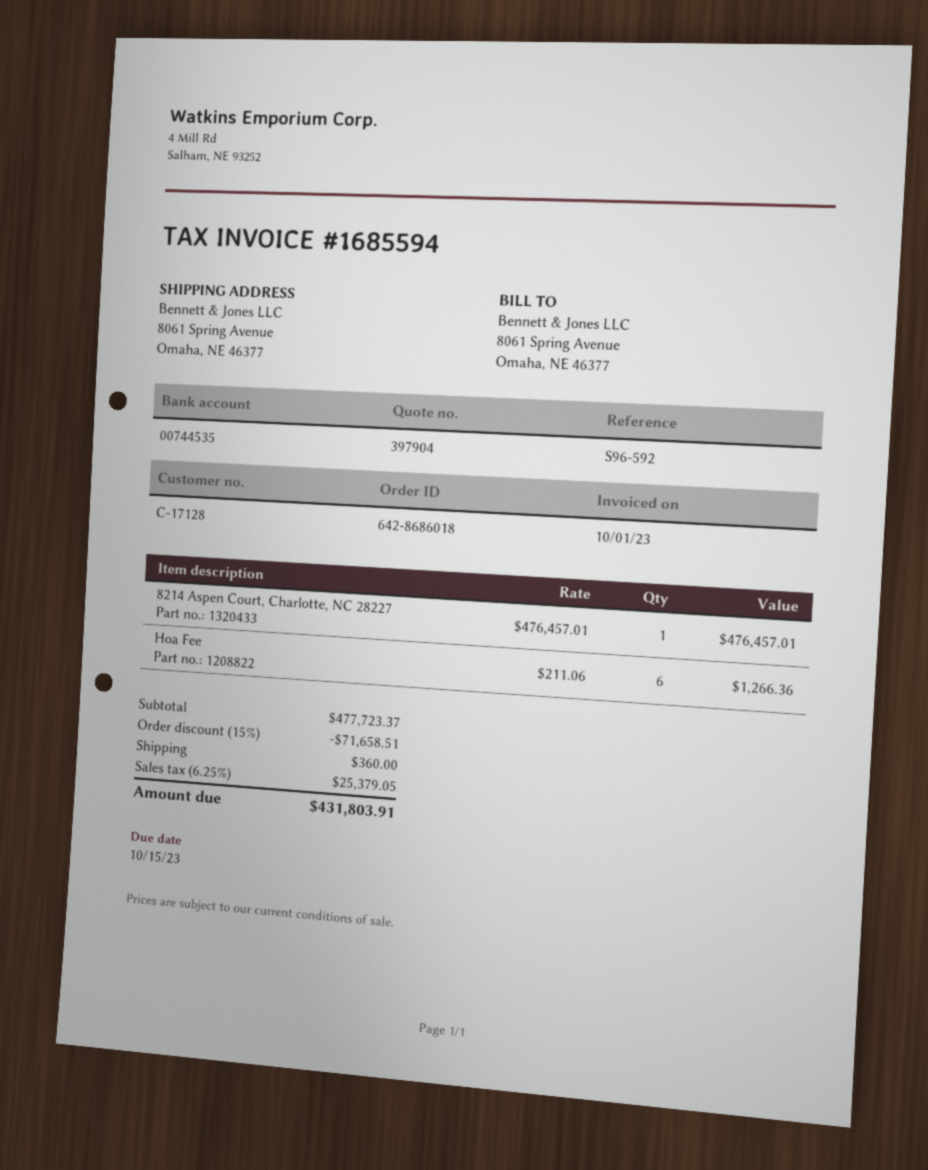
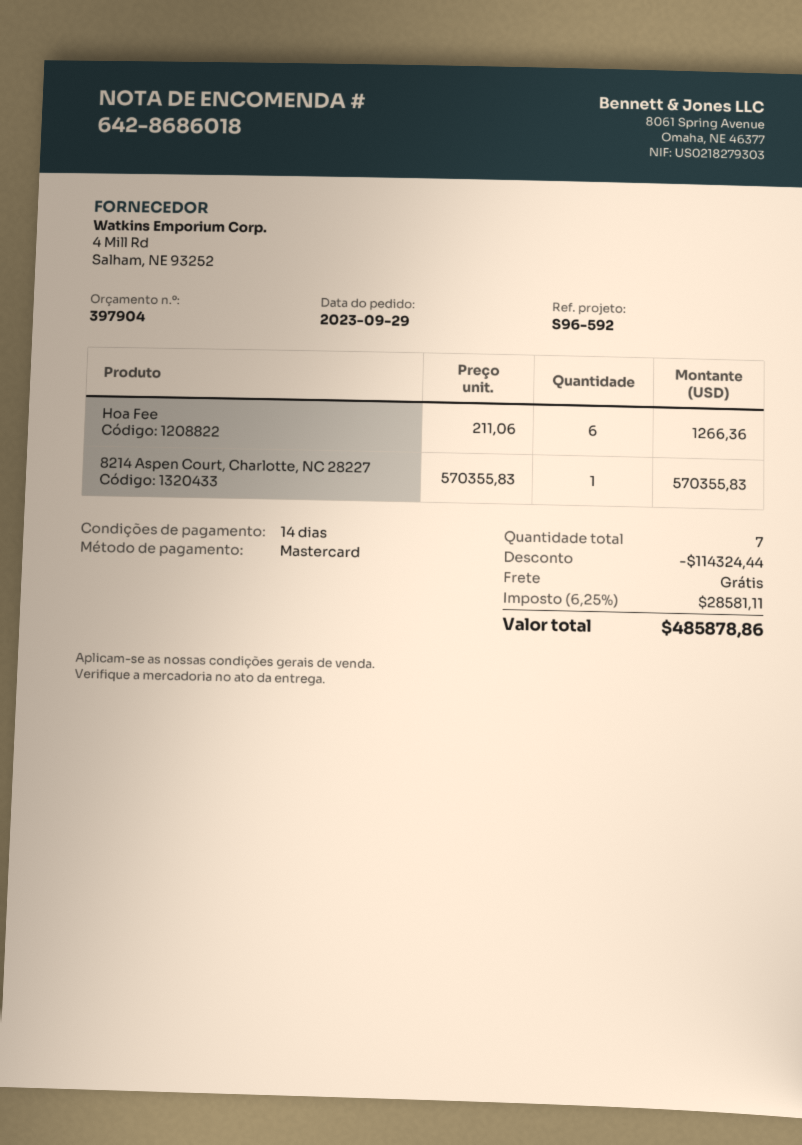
8214 Aspen Court, Charlotte, NC 28227: 1 x 476457.01 = 476457.01 -> 1 x 570355.83 = 570355.83
discount: 71658.51 -> 114324.44
shipping: 360.00 -> 0.00
tax: 6.25% = 25379.05 -> 6.25% = 28581.11
total: 431803.91 -> 485878.86

